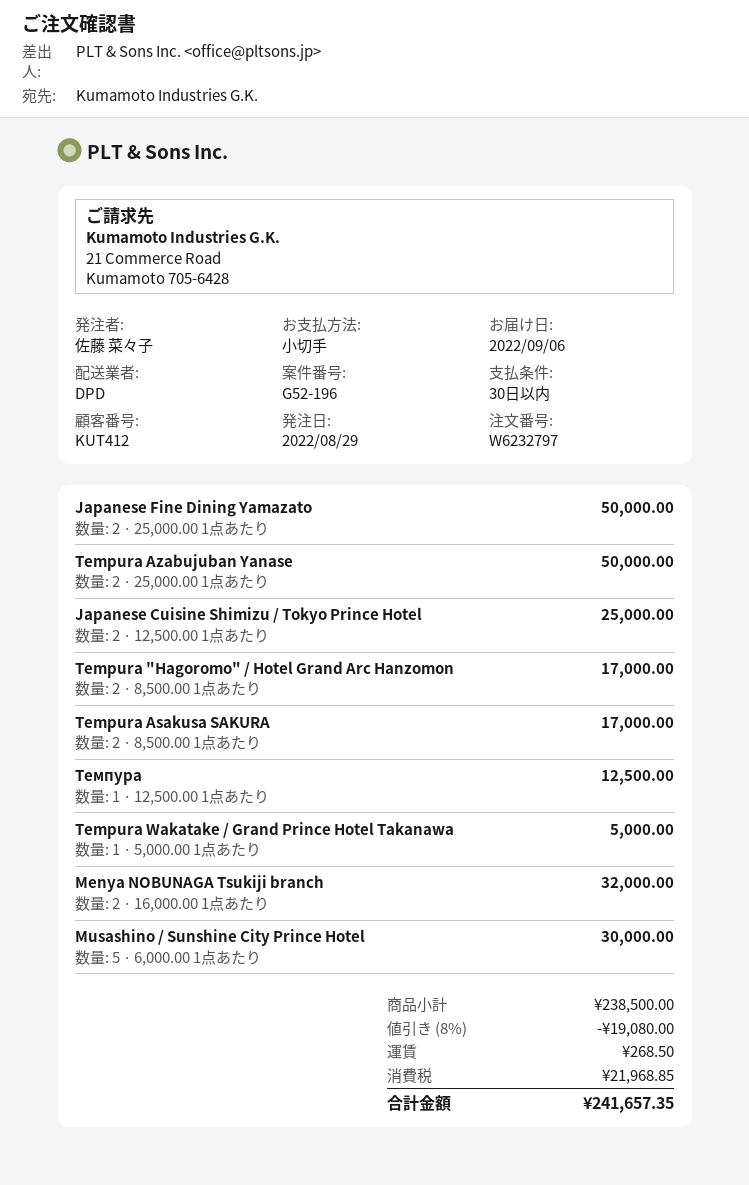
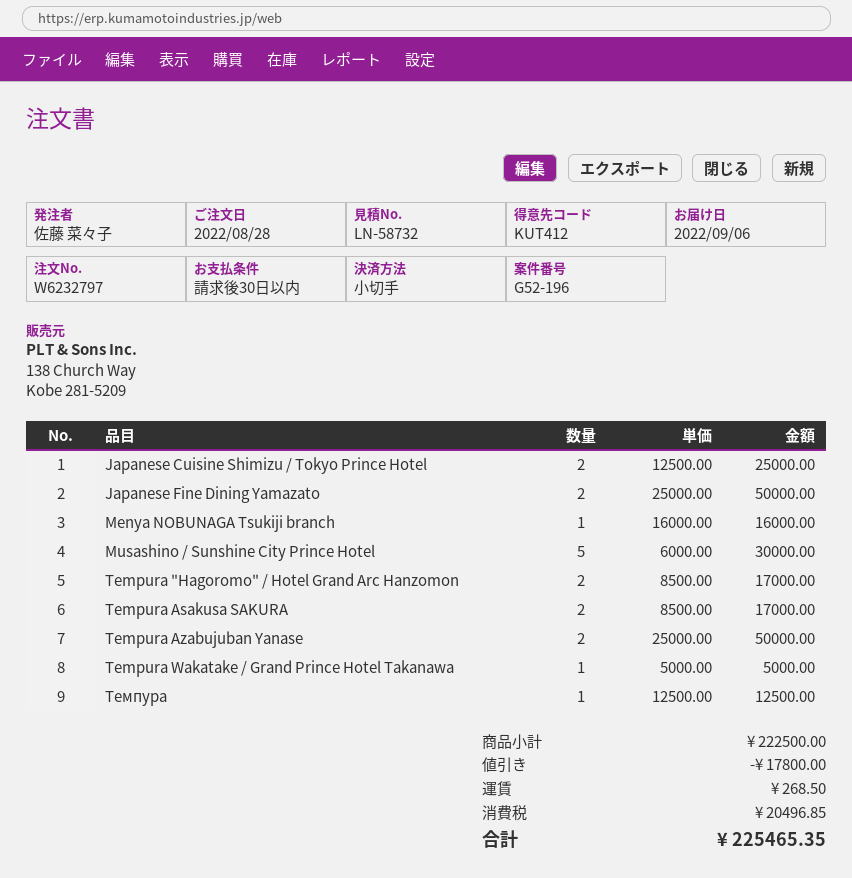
order date: 2022-08-29 -> 2022-08-28
Menya NOBUNAGA Tsukiji branch: 2 x 16000.00 = 32000.00 -> 1 x 16000.00 = 16000.00
subtotal: 238500.00 -> 222500.00
discount: 19080.00 -> 17800.00
tax: 21968.85 -> 20496.85
total: 241657.35 -> 225465.35

